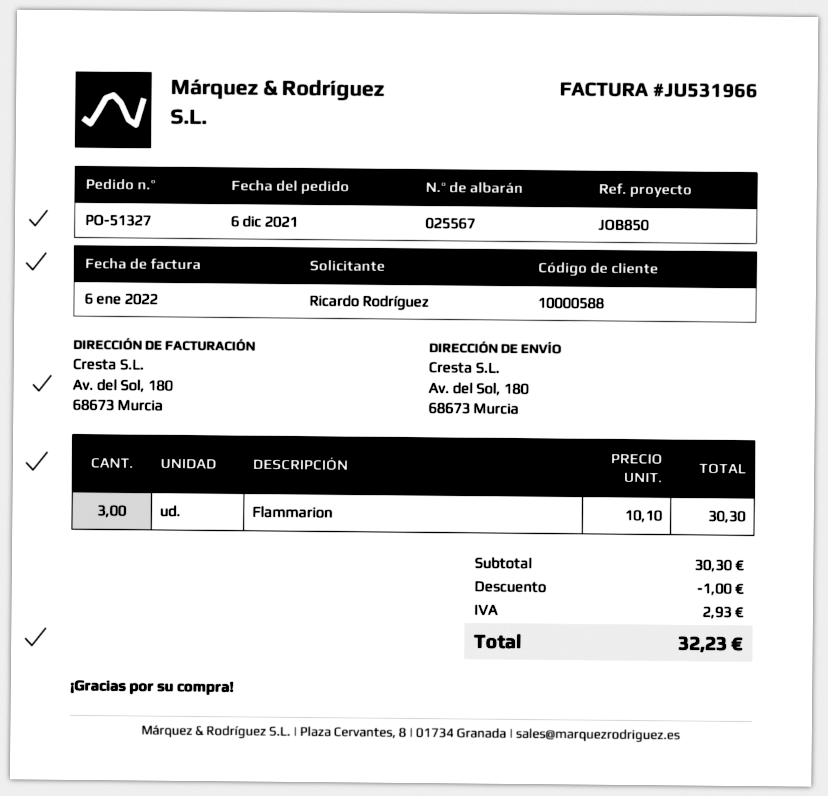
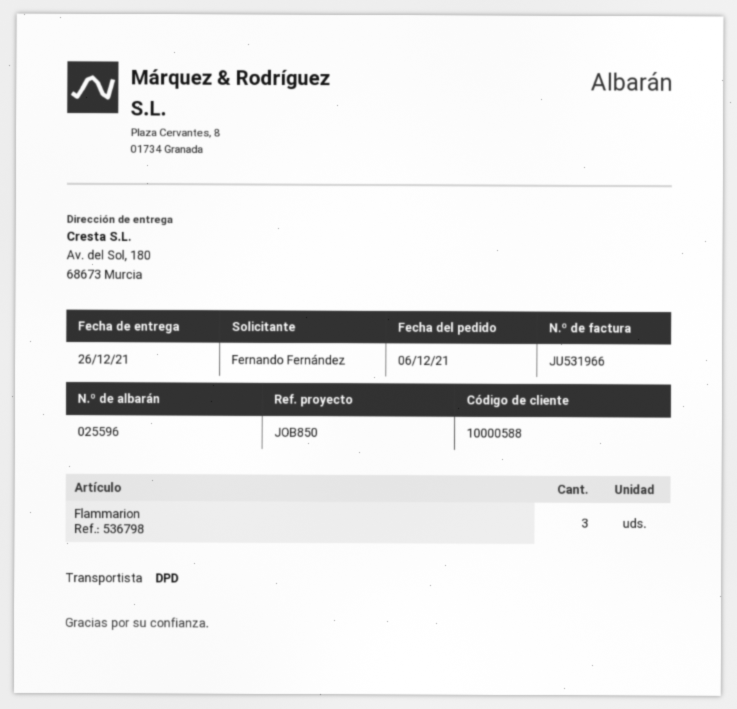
delivery note number: 025567 -> 025596
ordered by: Ricardo Rodríguez -> Fernando Fernández

